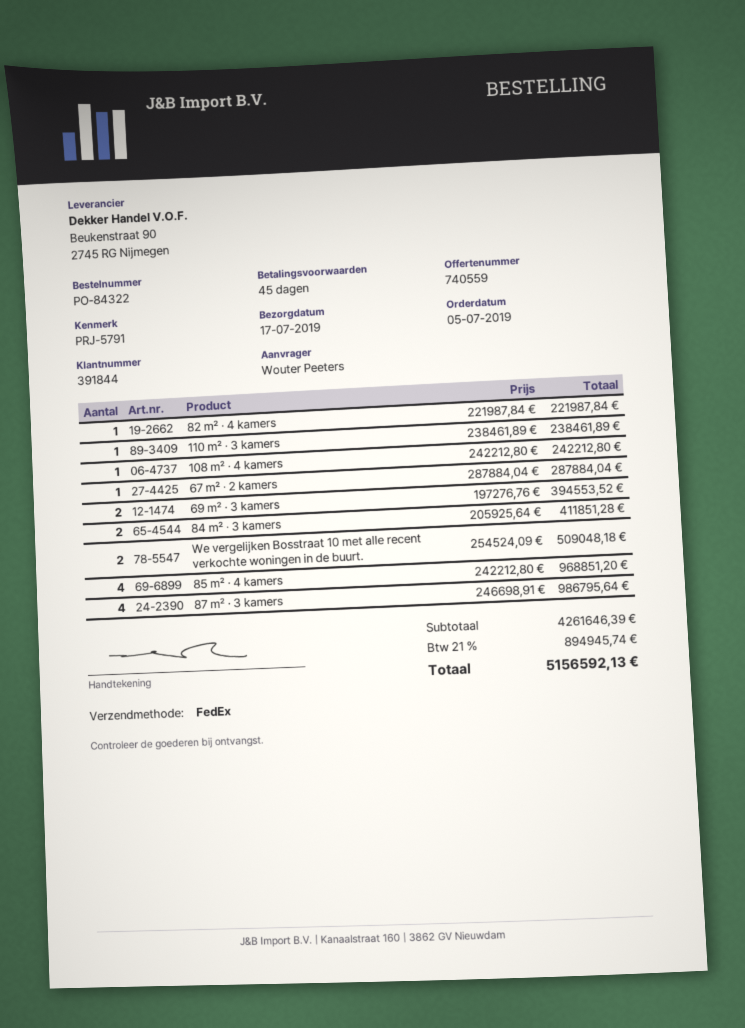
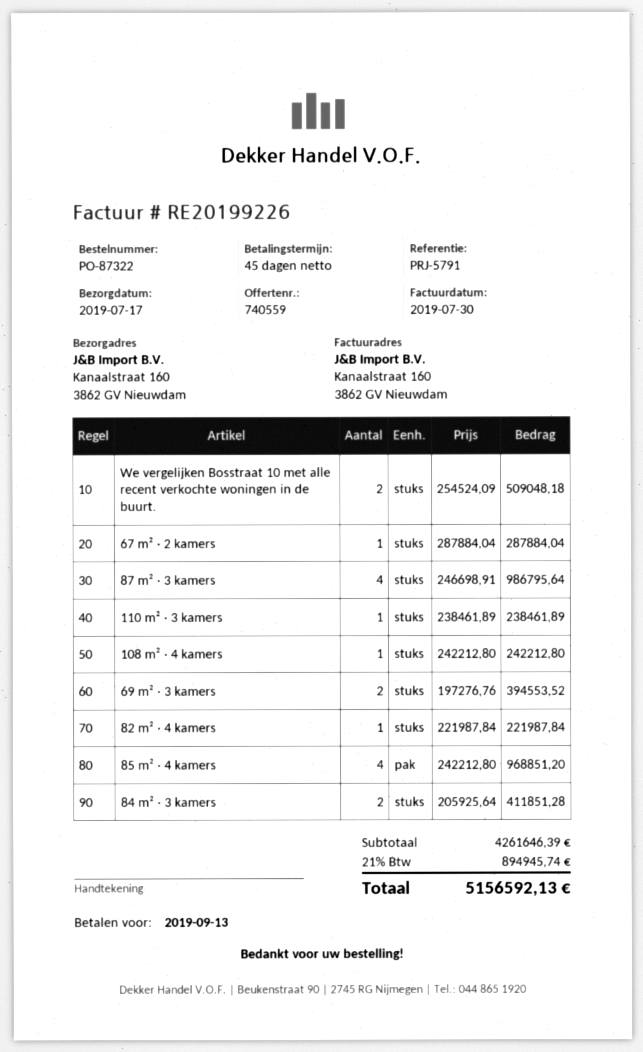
order number: PO-84322 -> PO-87322

